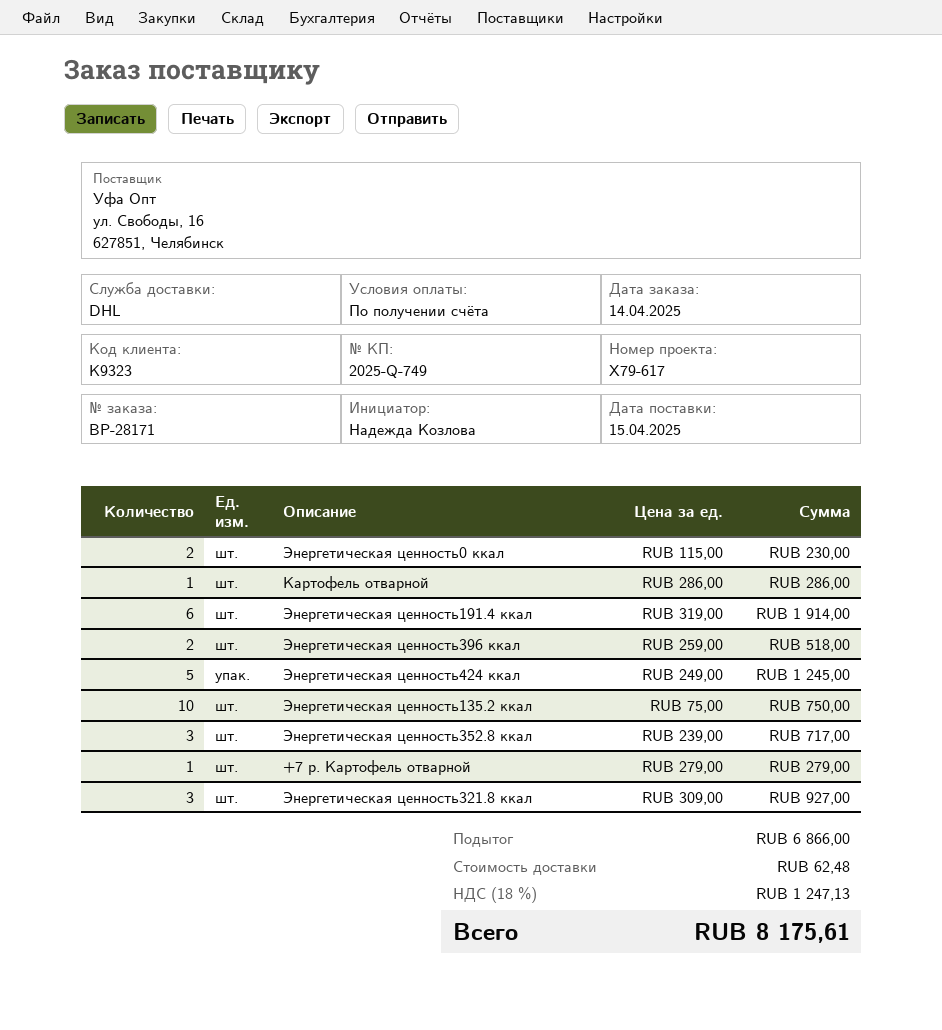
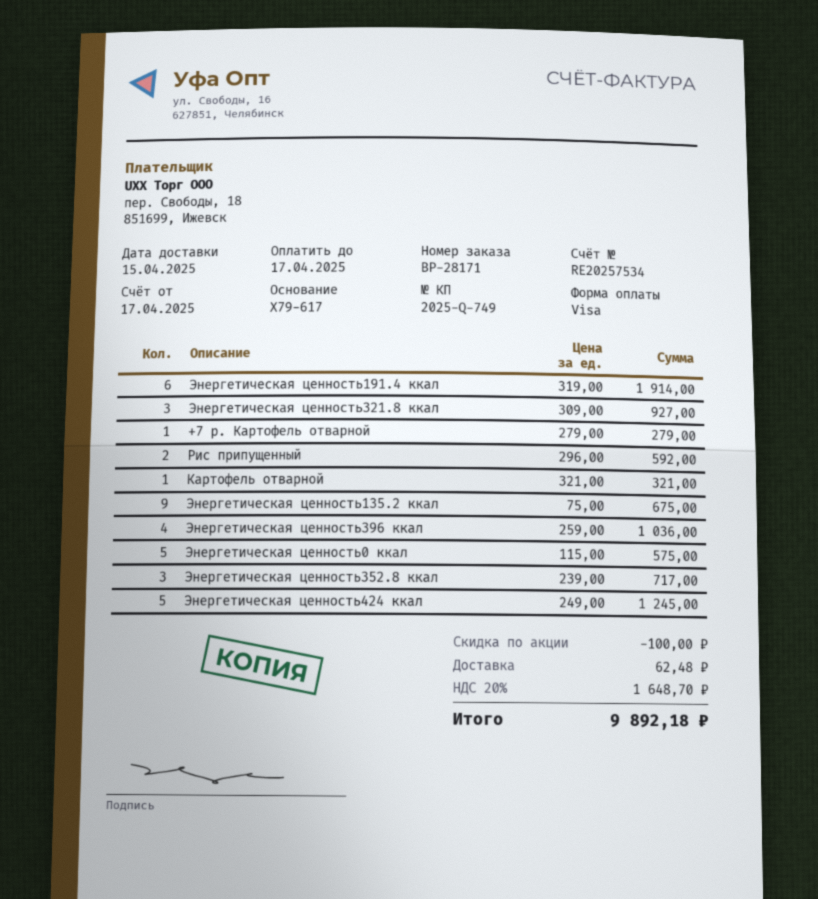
Энергетическая ценность0 ккал: 2 x 115.00 = 230.00 -> 5 x 115.00 = 575.00
Картофель отварной: 1 x 286.00 = 286.00 -> 1 x 321.00 = 321.00
Энергетическая ценность396 ккал: 2 x 259.00 = 518.00 -> 4 x 259.00 = 1036.00
Энергетическая ценность135.2 ккал: 10 x 75.00 = 750.00 -> 9 x 75.00 = 675.00
Рис припущенный: none -> 2 x 296.00 = 592.00
discount: none -> 100.00
tax: 18% = 1247.13 -> 20% = 1648.70
total: 8175.61 -> 9892.18

